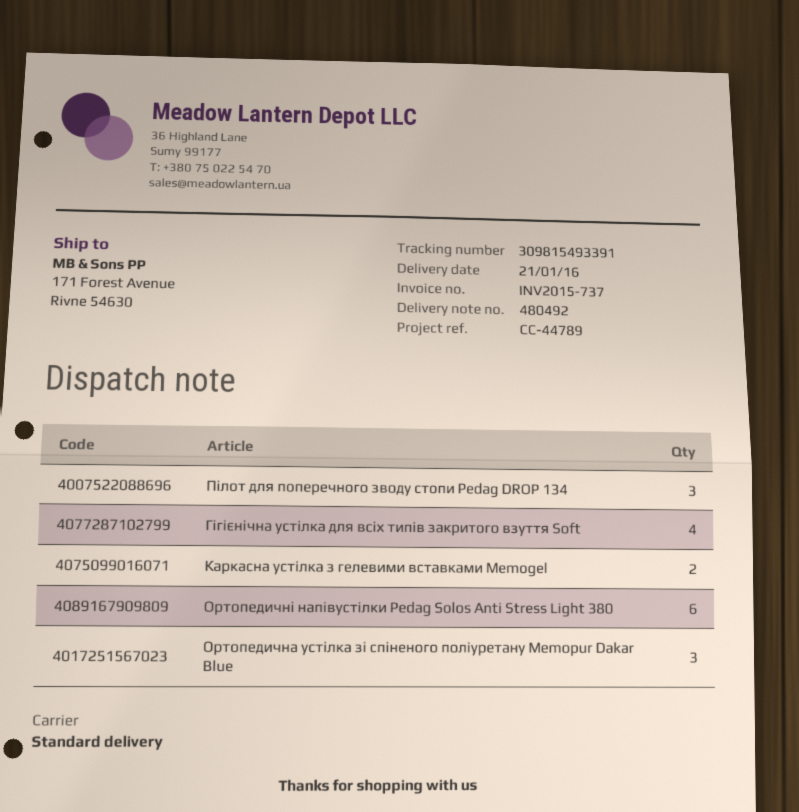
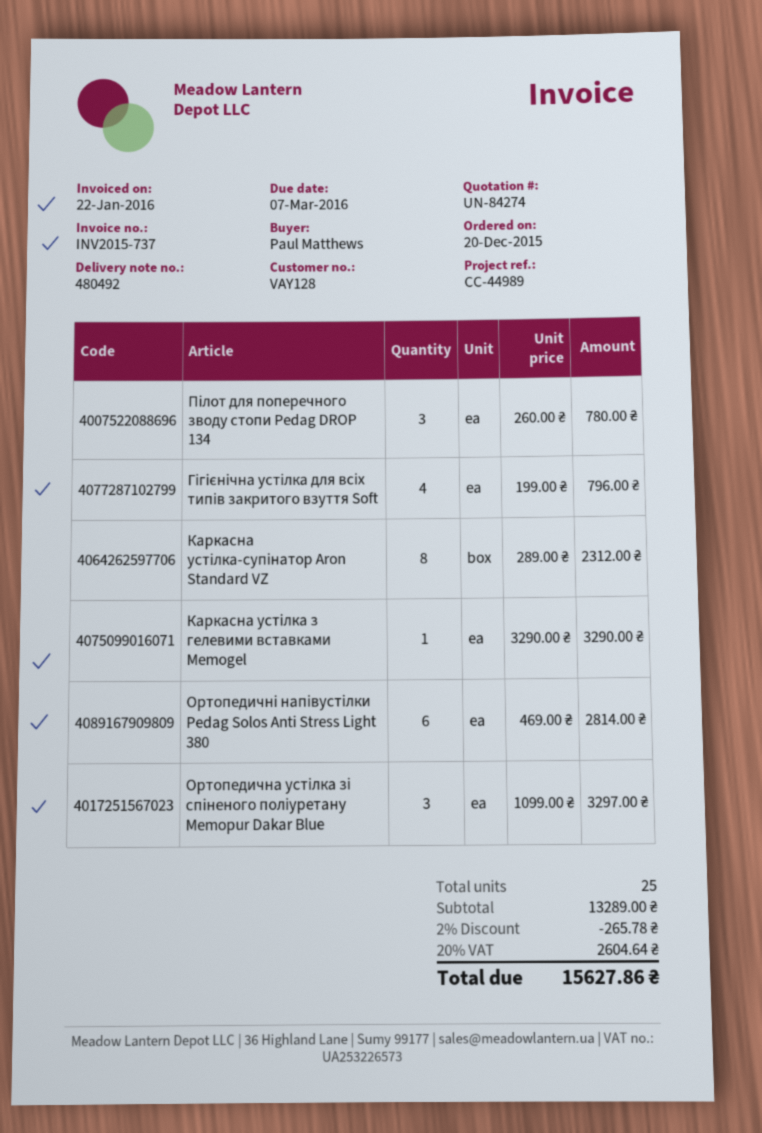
reference: CC-44789 -> CC-44989
Каркасна устілка з гелевими вставками Memogel: 2 -> 1
Каркасна устілка-супінатор Aron Standard VZ: none -> 8

